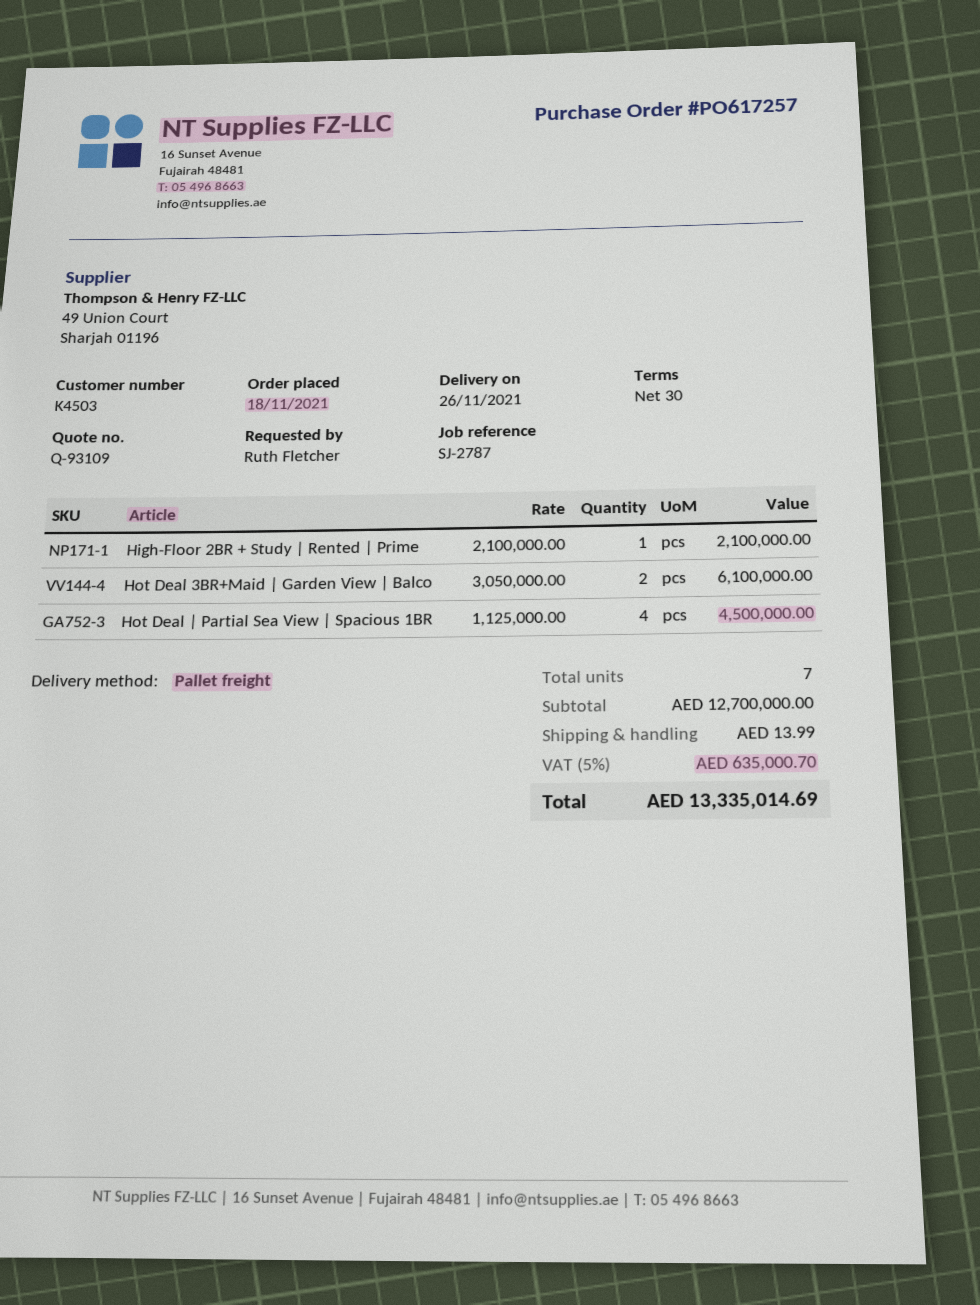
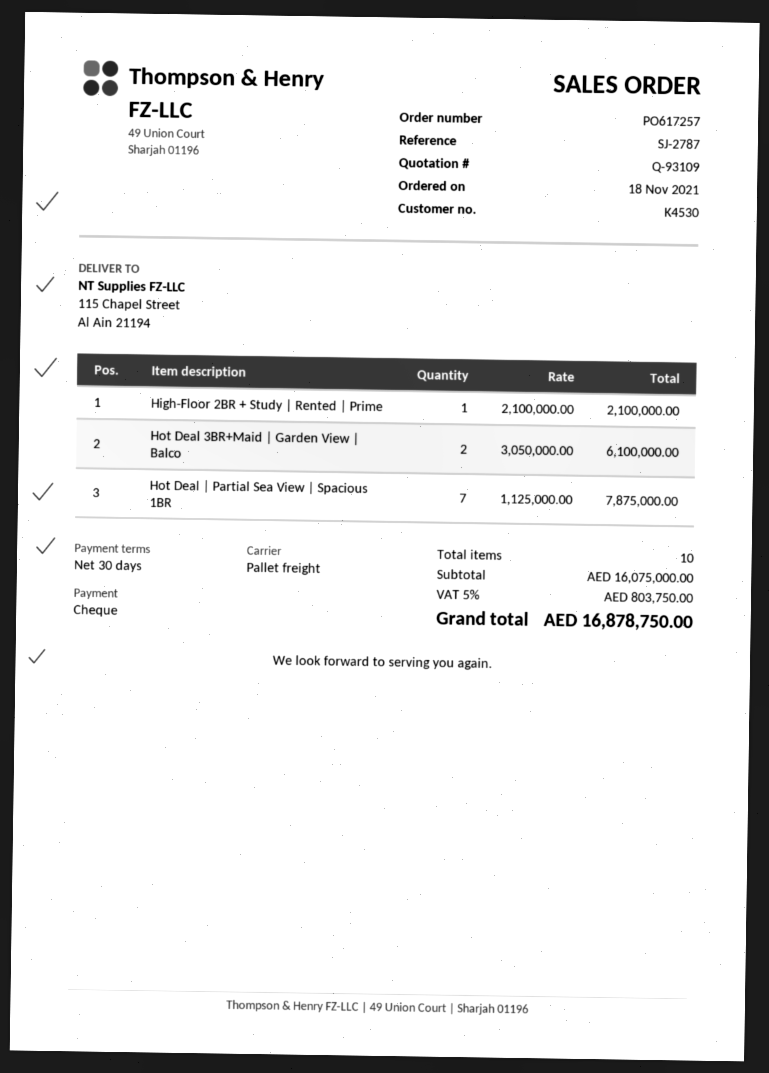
customer number: K4503 -> K4530
Hot Deal | Partial Sea View | Spacious 1BR: 4 x 1125000.00 = 4500000.00 -> 7 x 1125000.00 = 7875000.00
total quantity: 7 -> 10
subtotal: 12700000.00 -> 16075000.00
shipping: 13.99 -> none
tax: 5% = 635000.70 -> 5% = 803750.00
total: 13335014.69 -> 16878750.00

